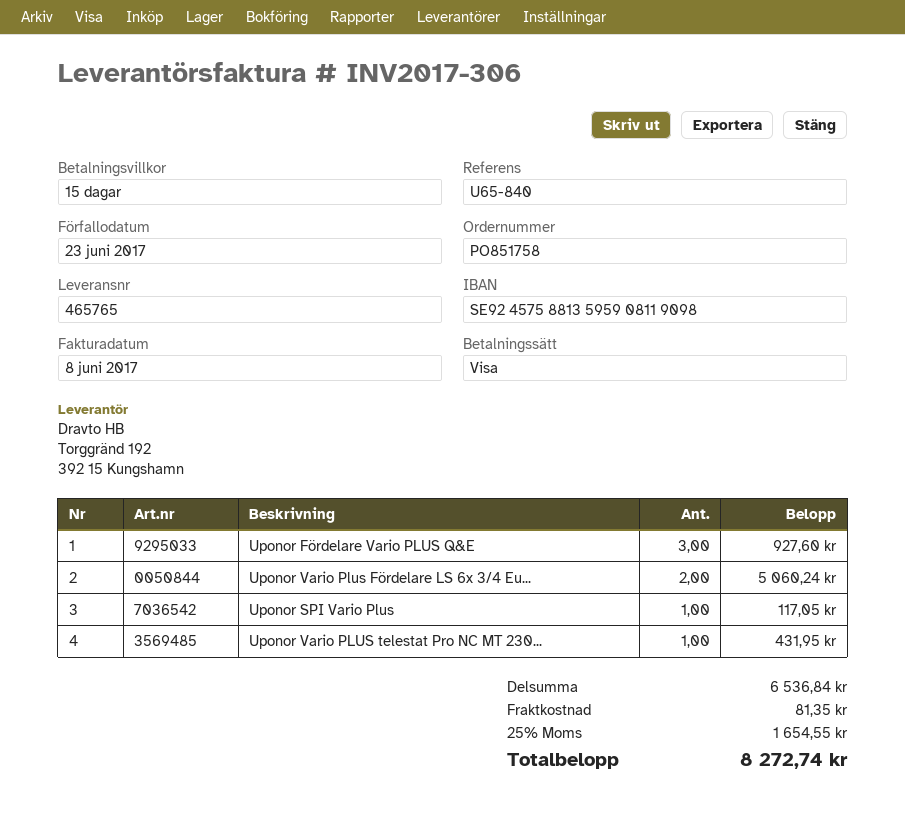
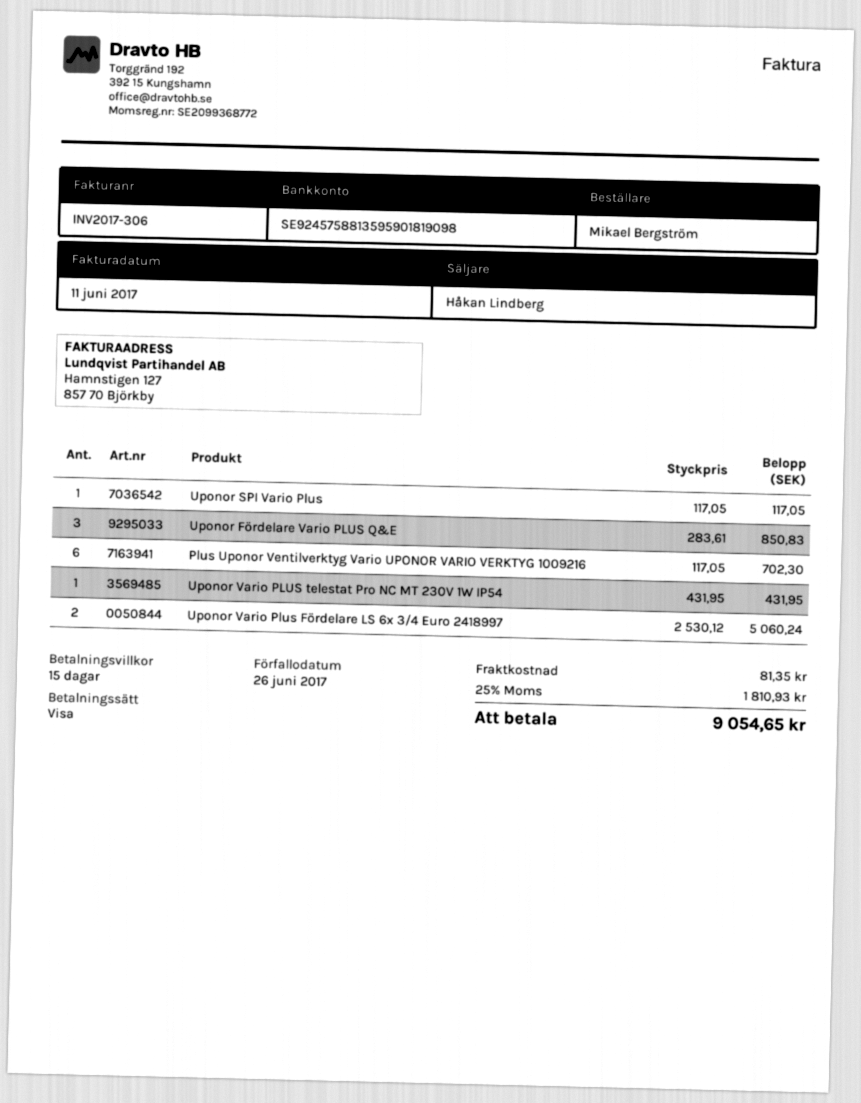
invoice date: 2017-06-08 -> 2017-06-11
due date: 2017-06-23 -> 2017-06-26
bank account: SE9245758813595908119098 -> SE9245758813595901819098
Uponor Fördelare Vario PLUS Q&E: 3 for 927.60 -> 3 for 850.83
Plus Uponor Ventilverktyg Vario UPONOR VARIO VERKTYG 1009216: none -> 6 for 702.30
tax: 25% = 1654.55 -> 25% = 1810.93
total: 8272.74 -> 9054.65

